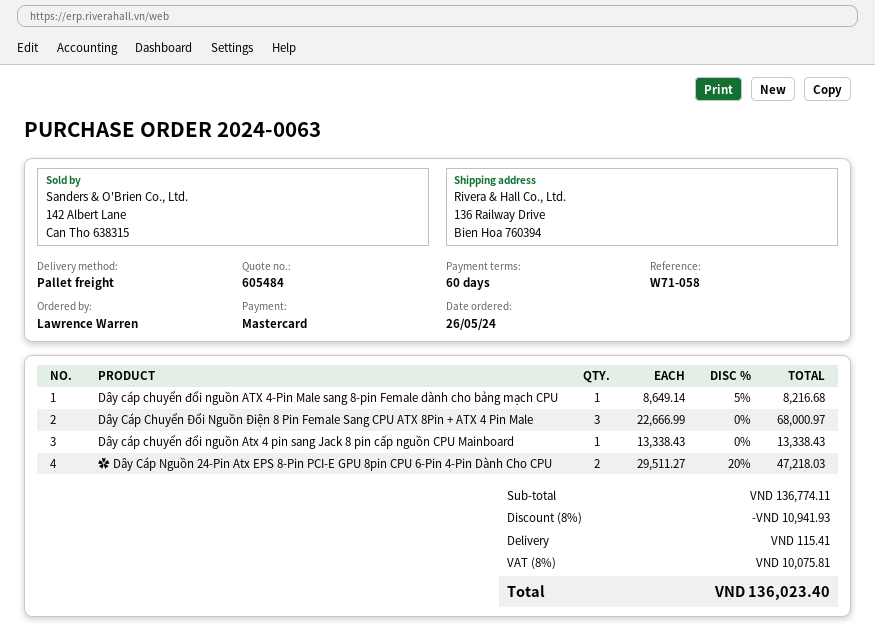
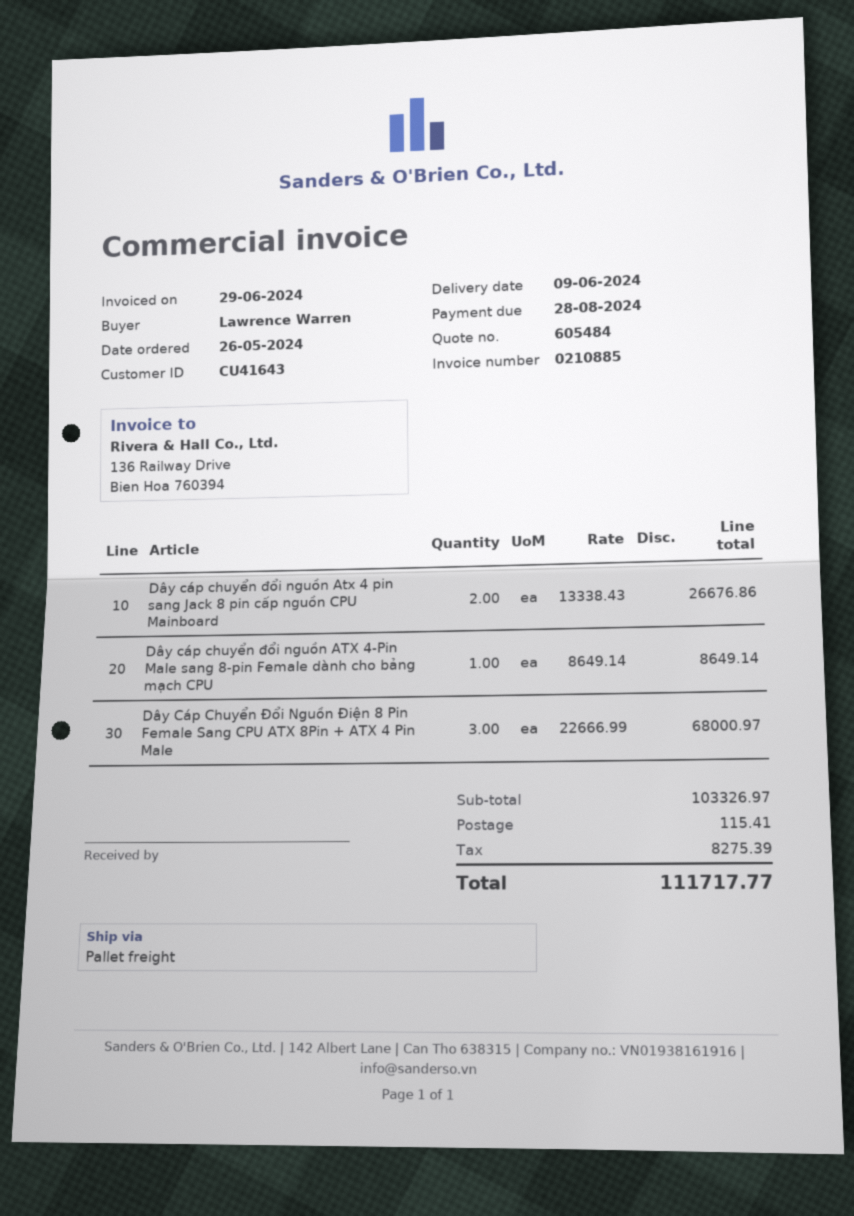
Dây cáp chuyển đổi nguồn ATX 4-Pin Male sang 8-pin Female dành cho bảng mạch CPU: 1 x 8649.14 - 5% = 8216.68 -> 1 x 8649.14 = 8649.14
Dây cáp chuyển đổi nguồn Atx 4 pin sang Jack 8 pin cấp nguồn CPU Mainboard: 1 x 13338.43 = 13338.43 -> 2 x 13338.43 = 26676.86
✿ Dây Cáp Nguồn 24-Pin Atx EPS 8-Pin PCI-E GPU 8pin CPU 6-Pin 4-Pin Dành Cho CPU: 2 x 29511.27 - 20% = 47218.03 -> none
subtotal: 136774.11 -> 103326.97
discount: 8% = 10941.93 -> none
tax: 10075.81 -> 8275.39
total: 136023.40 -> 111717.77

